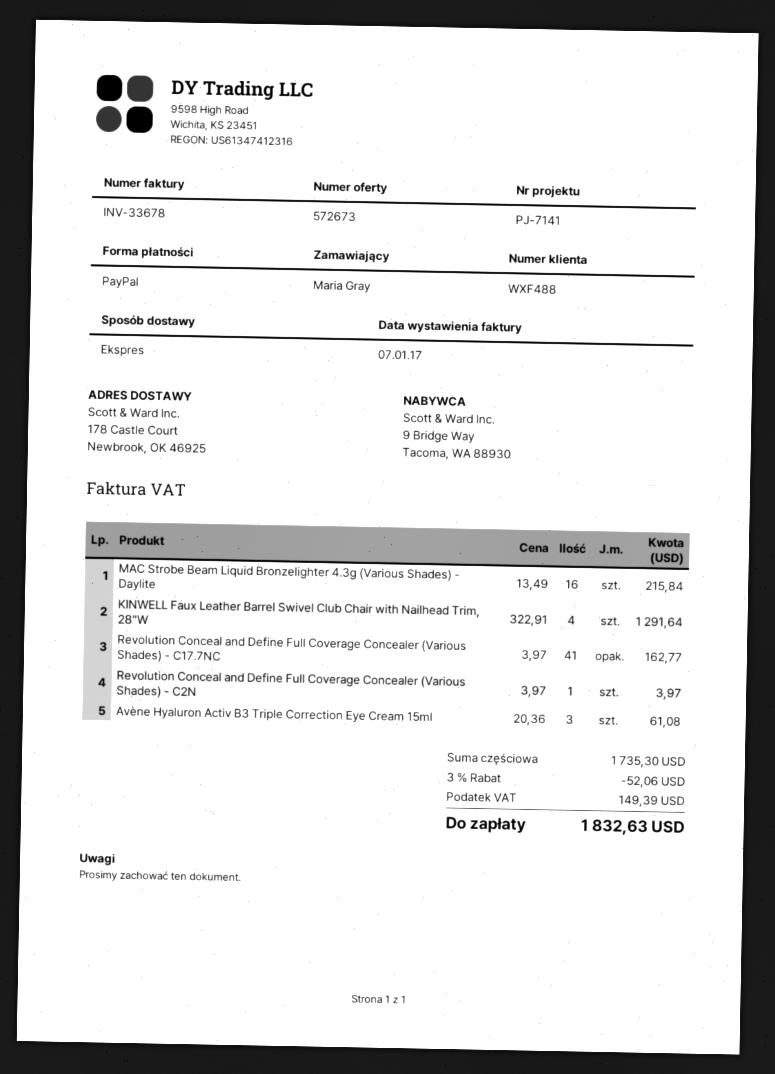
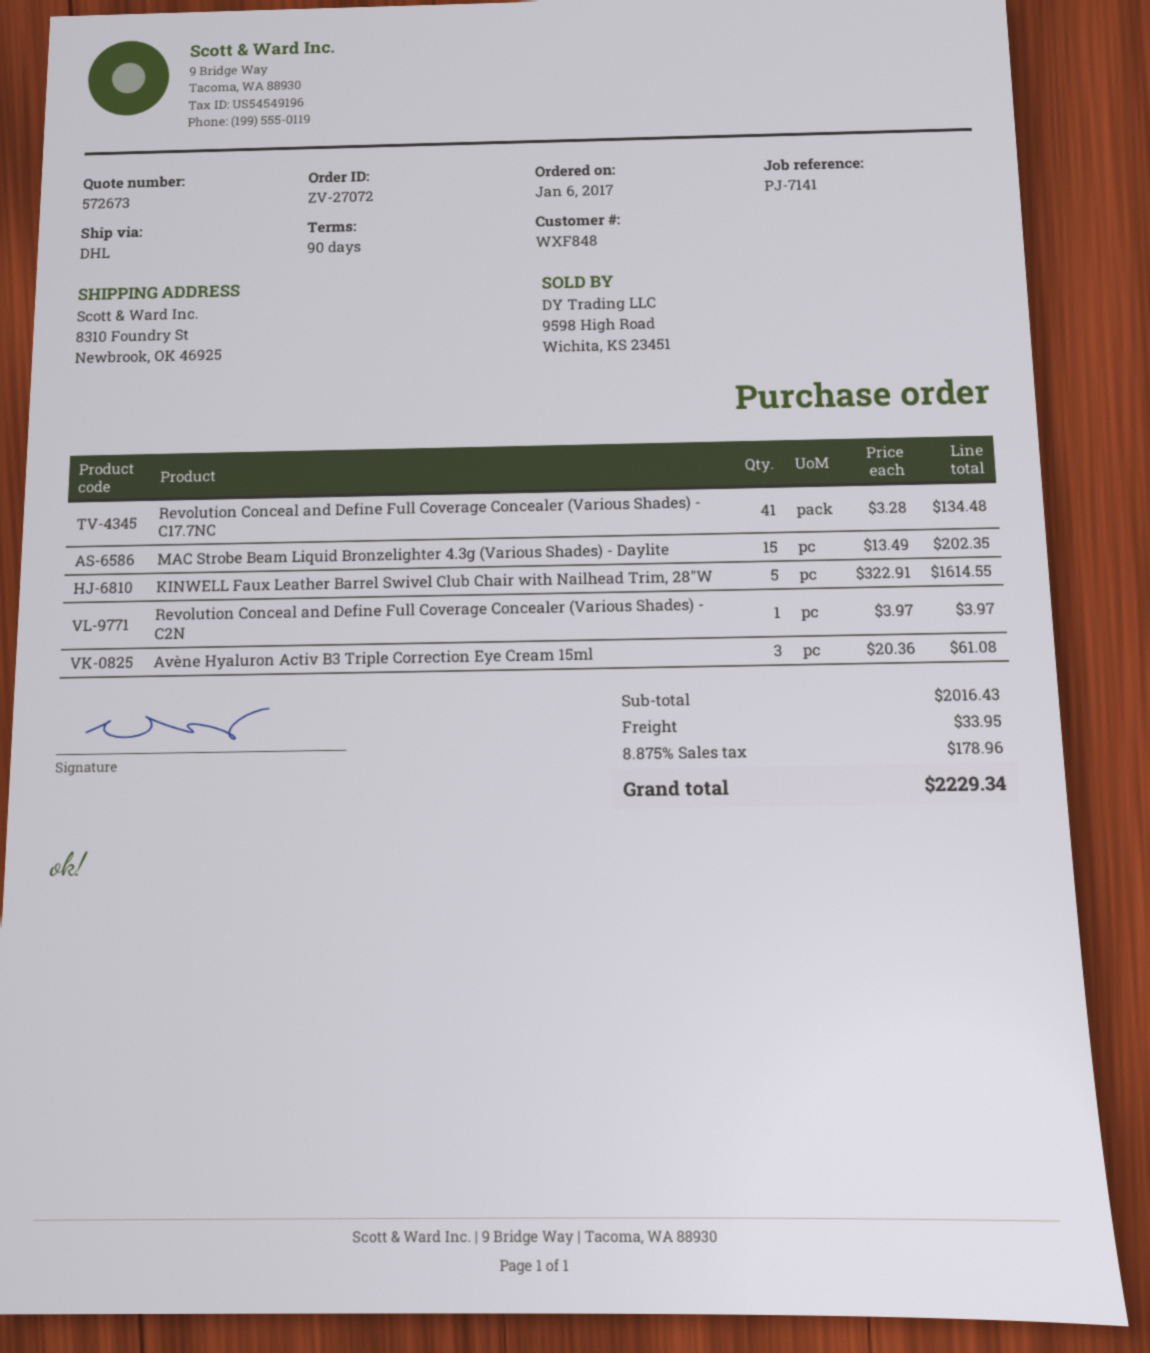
customer number: WXF488 -> WXF848
shipping method: express -> DHL
ship to: 178 Castle Court, Newbrook, OK 46925 -> 8310 Foundry St, Newbrook, OK 46925
MAC Strobe Beam Liquid Bronzelighter 4.3g (Various Shades) - Daylite: 16 x 13.49 = 215.84 -> 15 x 13.49 = 202.35
KINWELL Faux Leather Barrel Swivel Club Chair with Nailhead Trim, 28"W: 4 x 322.91 = 1291.64 -> 5 x 322.91 = 1614.55
Revolution Conceal and Define Full Coverage Concealer (Various Shades) - C17.7NC: 41 x 3.97 = 162.77 -> 41 x 3.28 = 134.48
subtotal: 1735.30 -> 2016.43
discount: 3% = 52.06 -> none
shipping: none -> 33.95
tax: 149.39 -> 178.96
total: 1832.63 -> 2229.34

